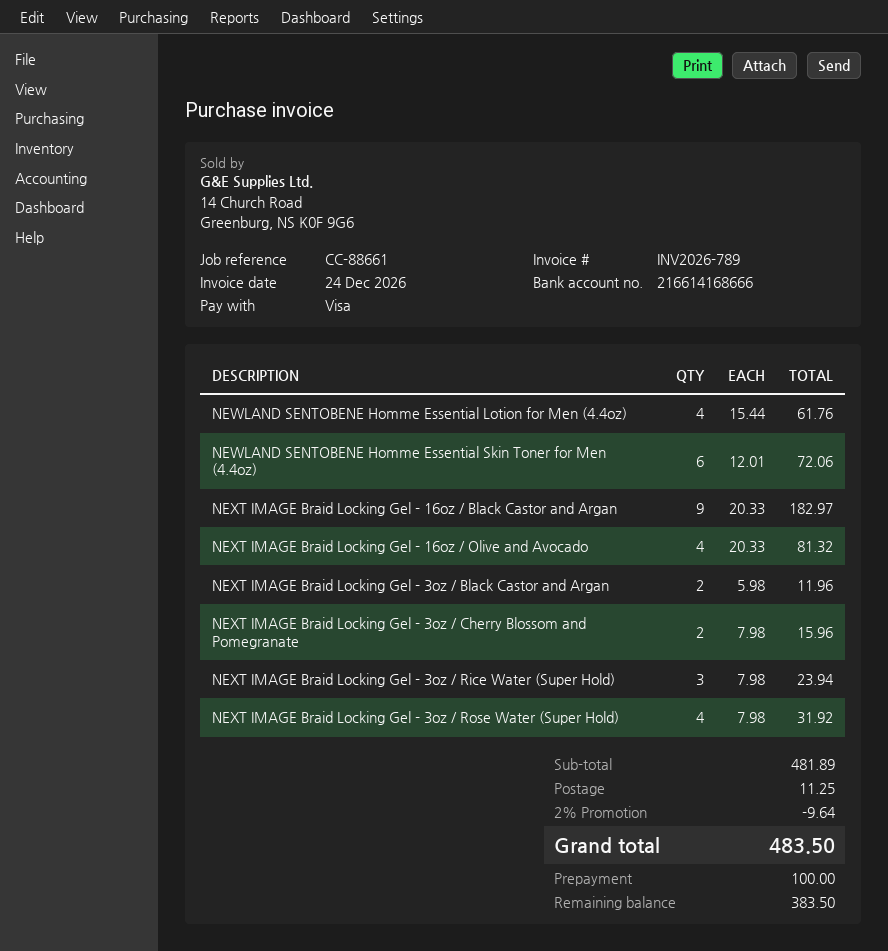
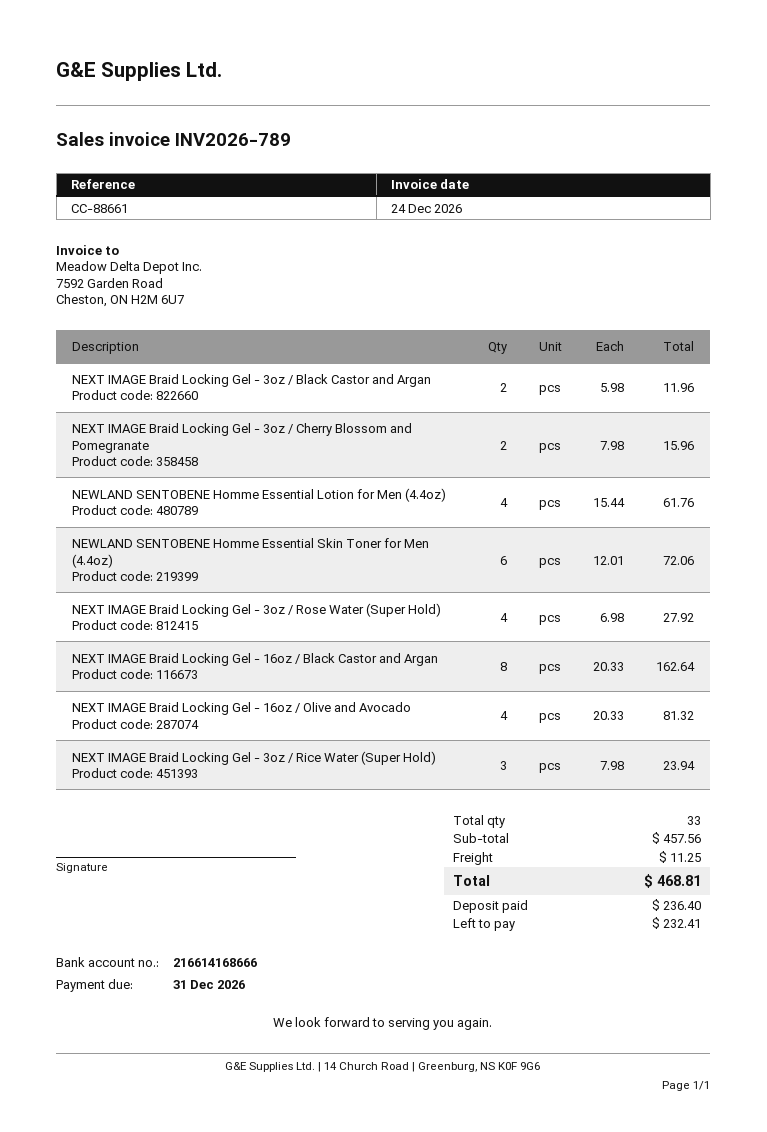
NEXT IMAGE Braid Locking Gel - 16oz / Black Castor and Argan: 9 x 20.33 = 182.97 -> 8 x 20.33 = 162.64
NEXT IMAGE Braid Locking Gel - 3oz / Rose Water (Super Hold): 4 x 7.98 = 31.92 -> 4 x 6.98 = 27.92
subtotal: 481.89 -> 457.56
discount: 2% = 9.64 -> none
total: 483.50 -> 468.81
deposit: 100.00 -> 236.40
balance: 383.50 -> 232.41

